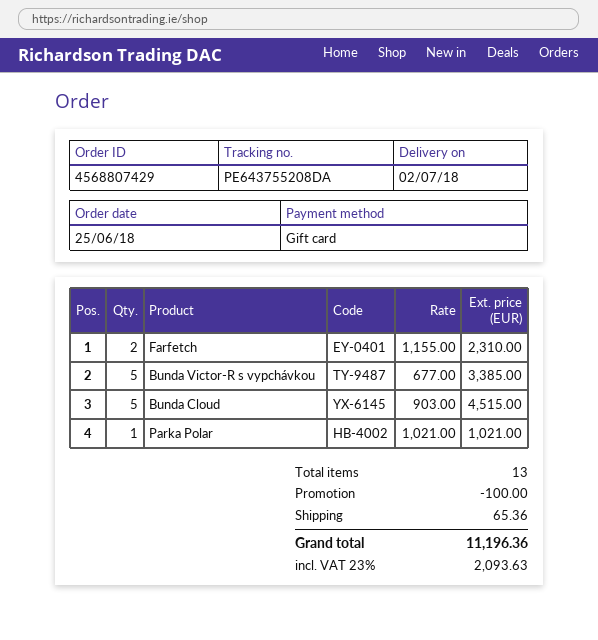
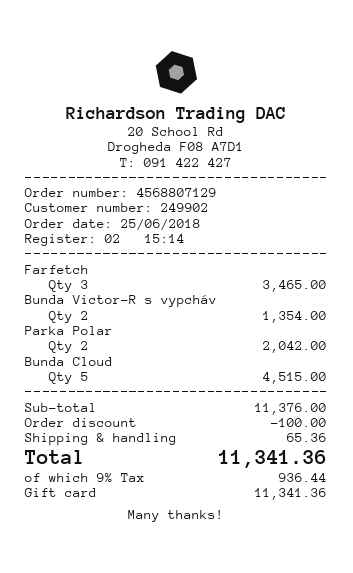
order number: 4568807429 -> 4568807129
Farfetch: 2 for 2310.00 -> 3 for 3465.00
Bunda Victor-R s vypchávkou: 5 for 3385.00 -> 2 for 1354.00
Parka Polar: 1 for 1021.00 -> 2 for 2042.00
tax: 23% = 2093.63 -> 9% = 936.44
total: 11196.36 -> 11341.36

